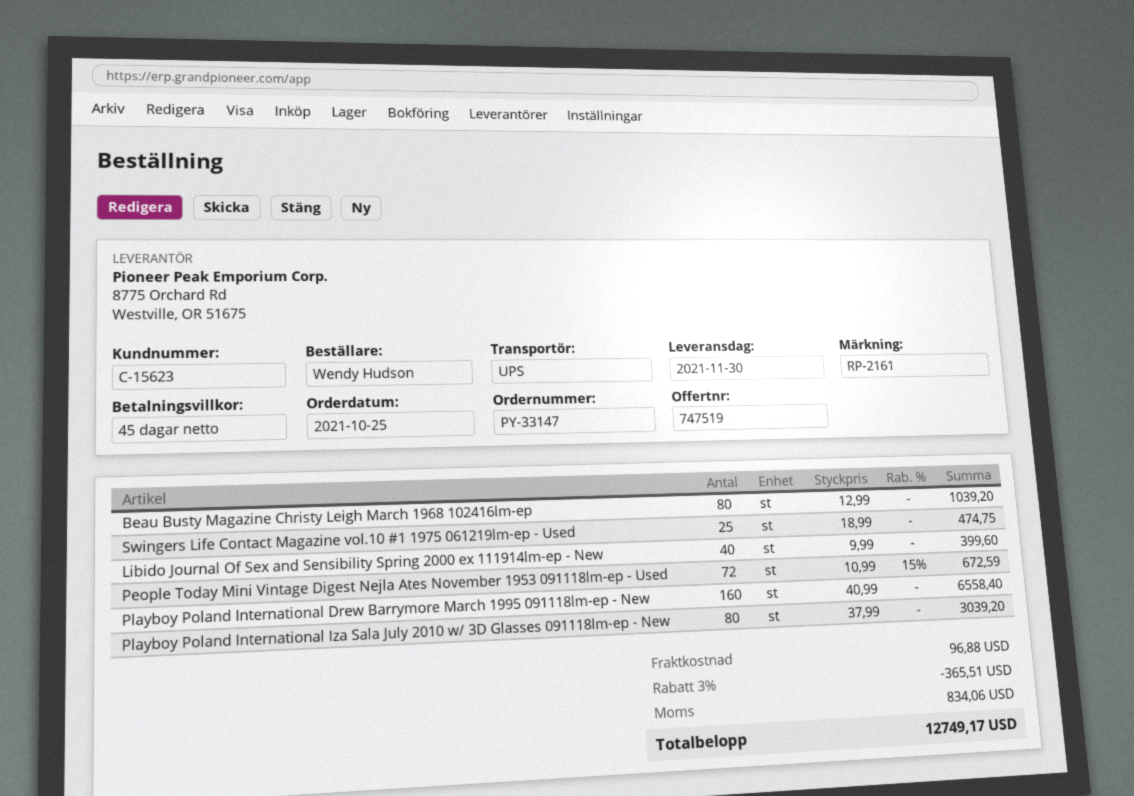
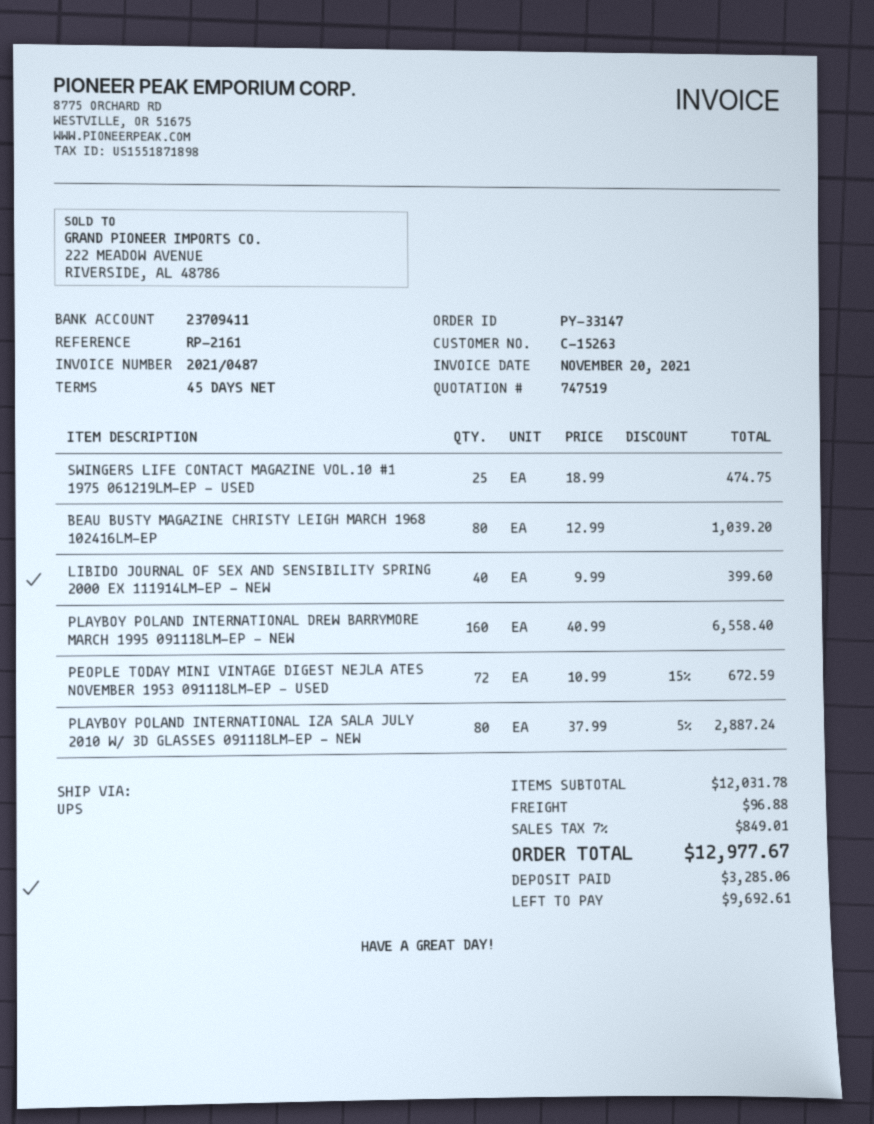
customer number: C-15623 -> C-15263
Playboy Poland International Iza Sala July 2010 w/ 3D Glasses 091118lm-ep - New: 80 x 37.99 = 3039.20 -> 80 x 37.99 - 5% = 2887.24
discount: 3% = 365.51 -> none
tax: 834.06 -> 849.01
total: 12749.17 -> 12977.67

